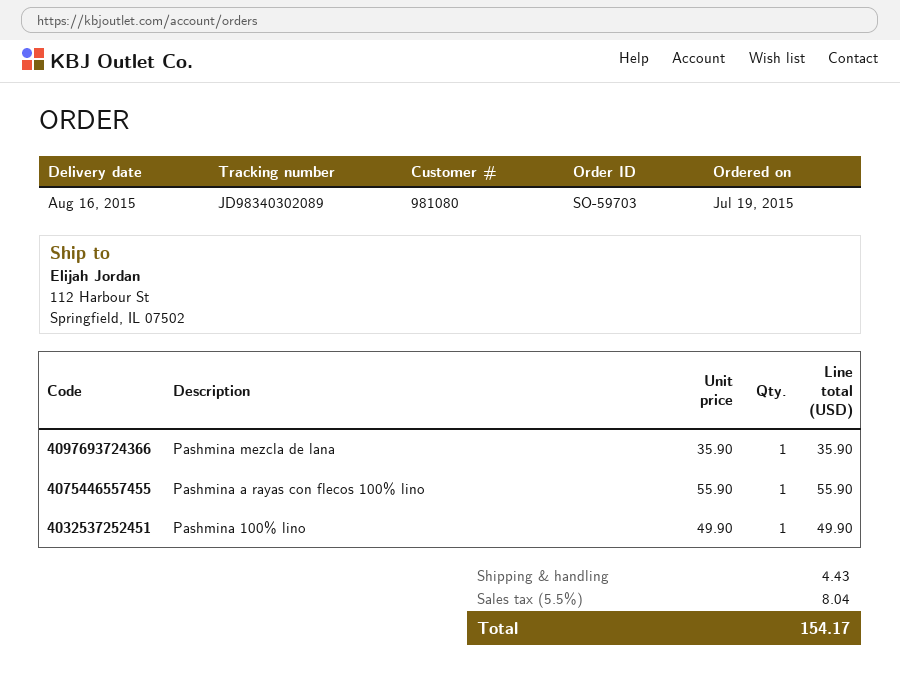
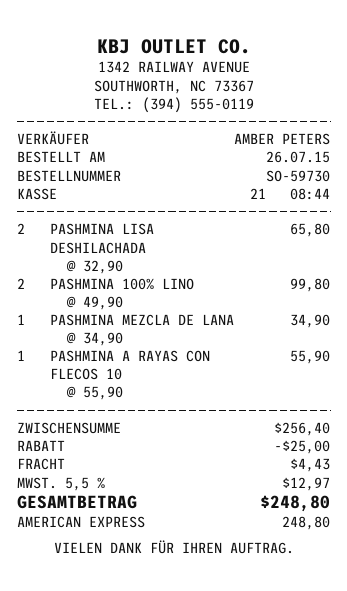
order number: SO-59703 -> SO-59730
order date: 2015-07-19 -> 2015-07-26
Pashmina mezcla de lana: 1 x 35.90 = 35.90 -> 1 x 34.90 = 34.90
Pashmina 100% lino: 1 x 49.90 = 49.90 -> 2 x 49.90 = 99.80
PASHMINA LISA DESHILACHADA: none -> 2 x 32.90 = 65.80
discount: none -> 25.00
tax: 5.5% = 8.04 -> 5.5% = 12.97
total: 154.17 -> 248.80

